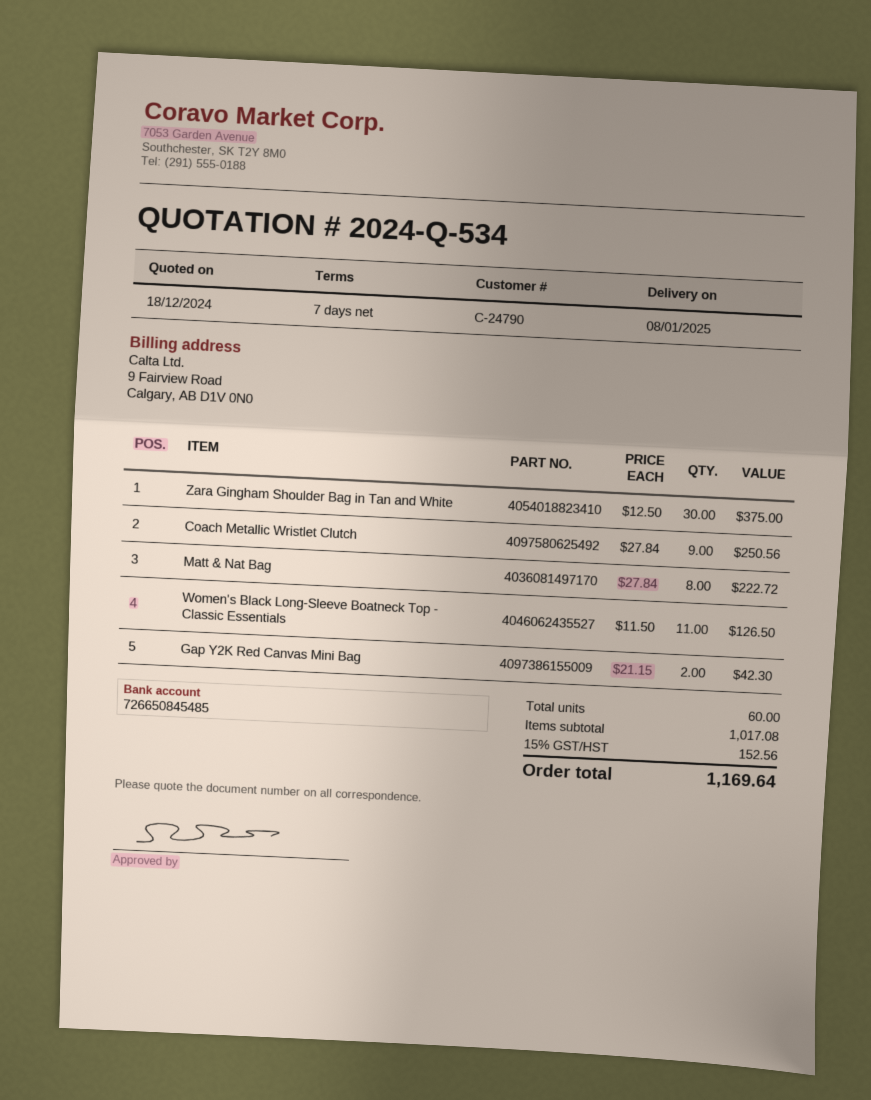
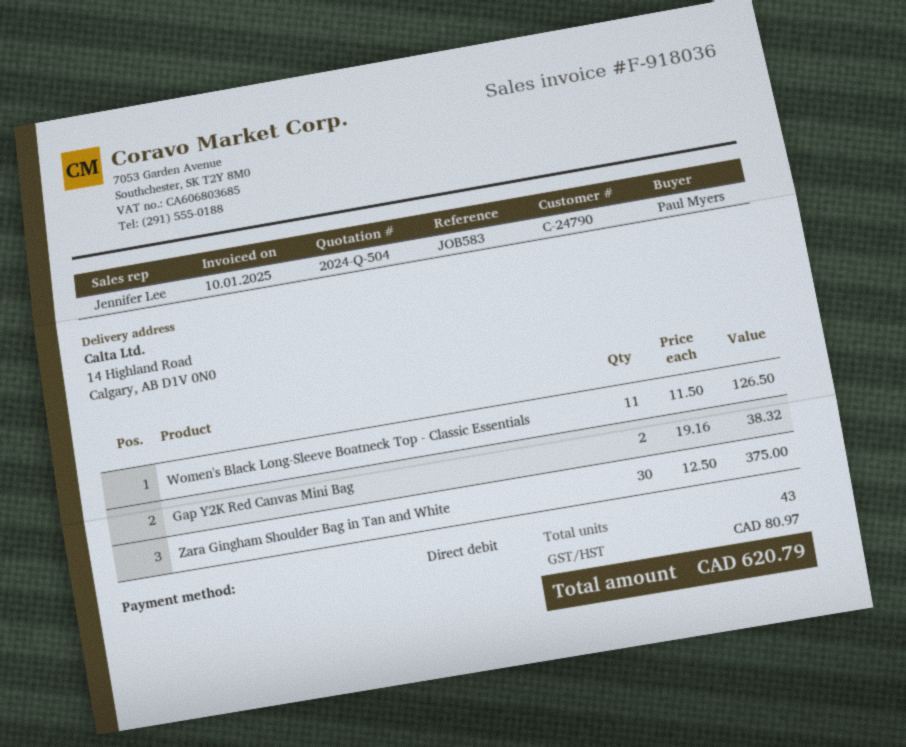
quote number: 2024-Q-534 -> 2024-Q-504
Coach Metallic Wristlet Clutch: 9 x 27.84 = 250.56 -> none
Matt & Nat Bag: 8 x 27.84 = 222.72 -> none
Gap Y2K Red Canvas Mini Bag: 2 x 21.15 = 42.30 -> 2 x 19.16 = 38.32
total quantity: 60 -> 43
tax: 152.56 -> 80.97
total: 1169.64 -> 620.79

